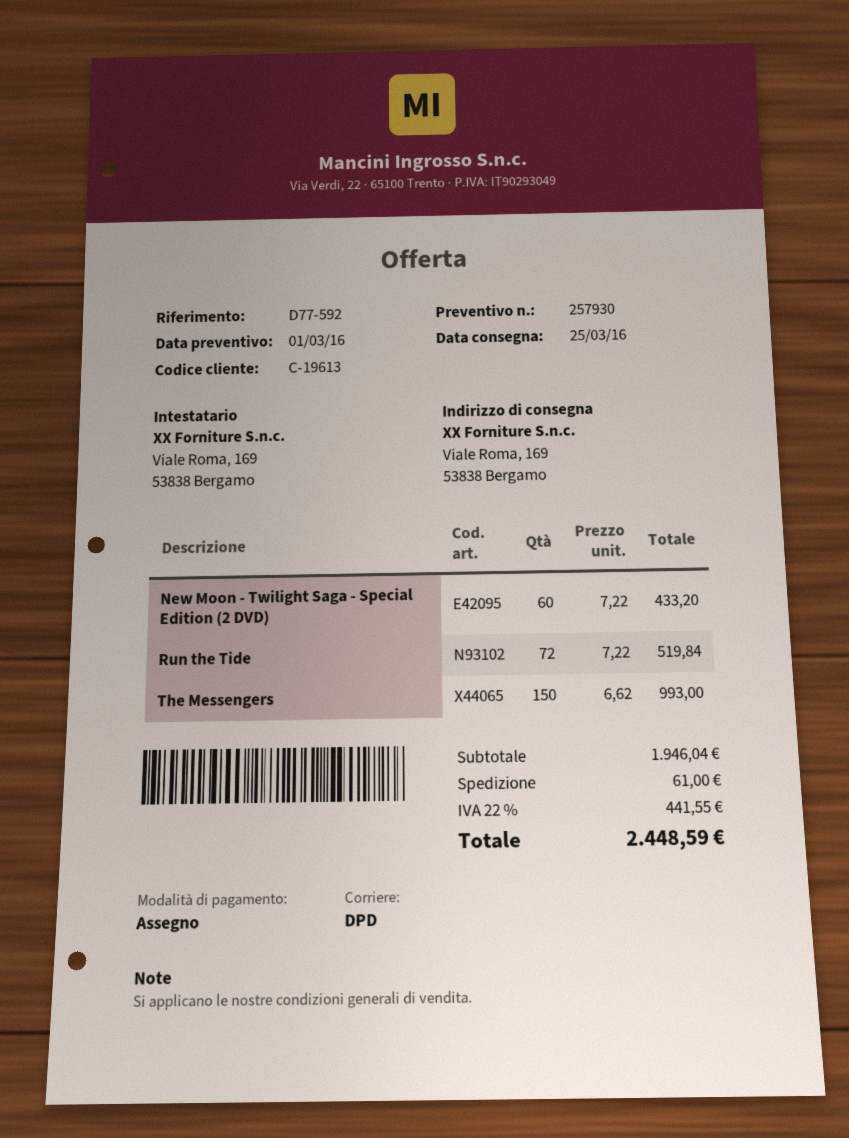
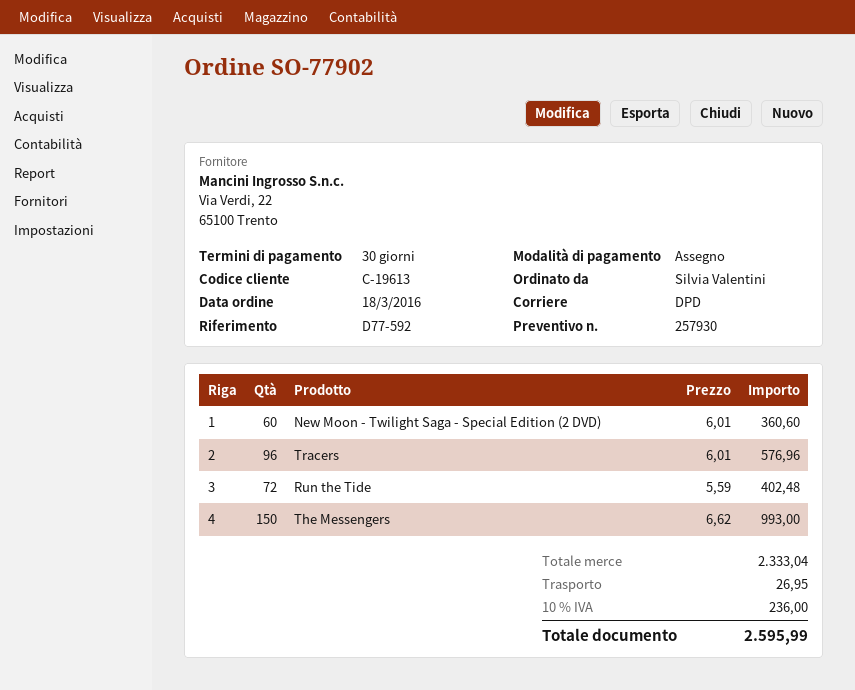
New Moon - Twilight Saga - Special Edition (2 DVD): 60 x 7.22 = 433.20 -> 60 x 6.01 = 360.60
Run the Tide: 72 x 7.22 = 519.84 -> 72 x 5.59 = 402.48
Tracers: none -> 96 x 6.01 = 576.96
subtotal: 1946.04 -> 2333.04
shipping: 61.00 -> 26.95
tax: 22% = 441.55 -> 10% = 236.00
total: 2448.59 -> 2595.99

